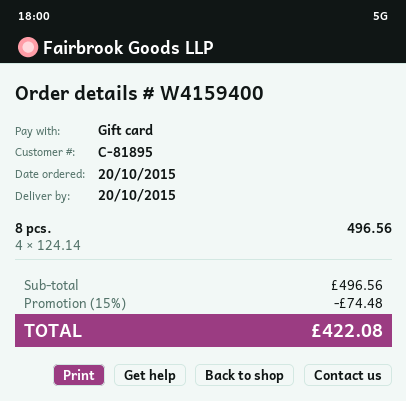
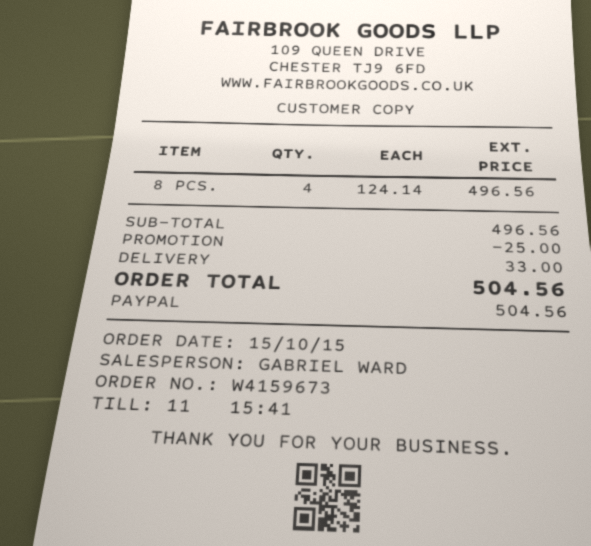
order number: W4159400 -> W4159673
order date: 2015-10-20 -> 2015-10-15
payment method: gift card -> PayPal
discount: 74.48 -> 25.00
shipping: none -> 33.00
total: 422.08 -> 504.56

